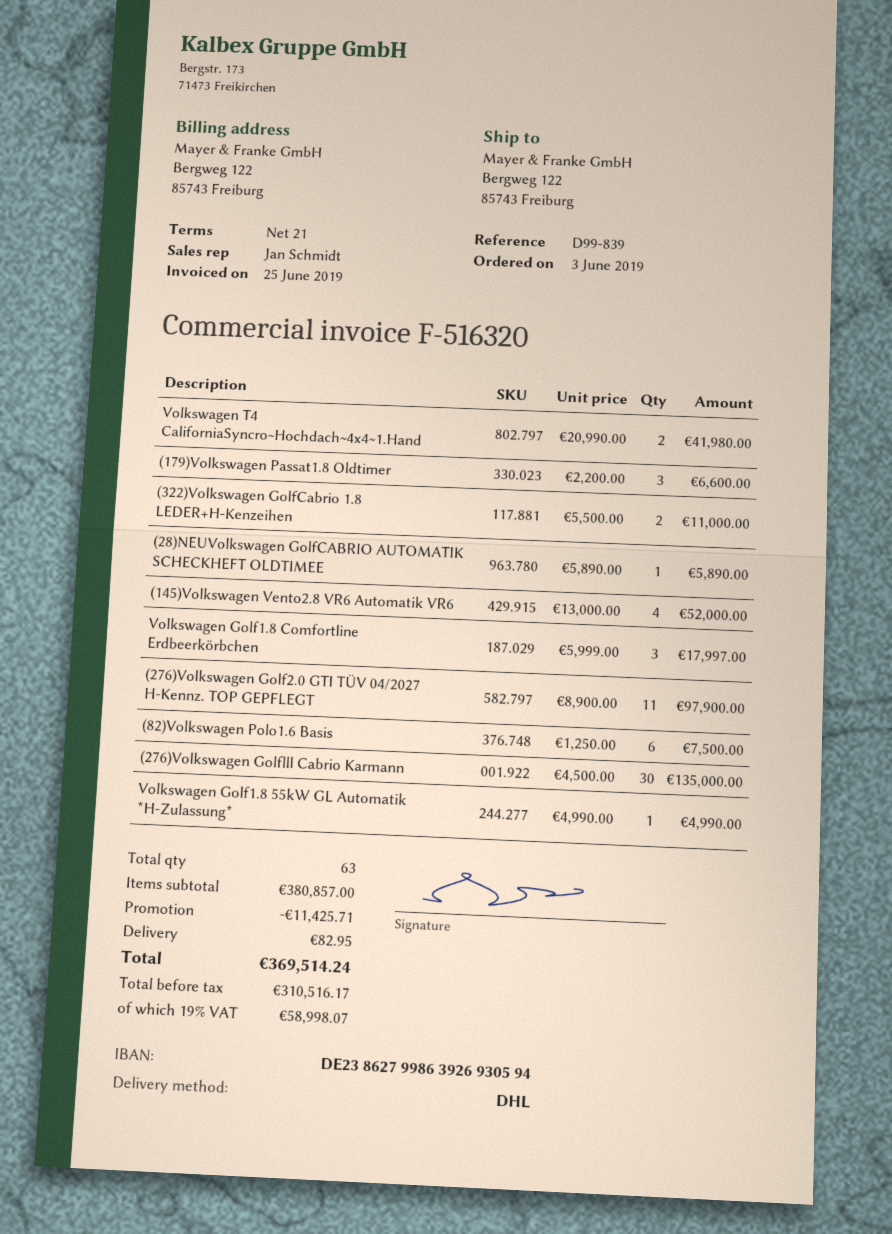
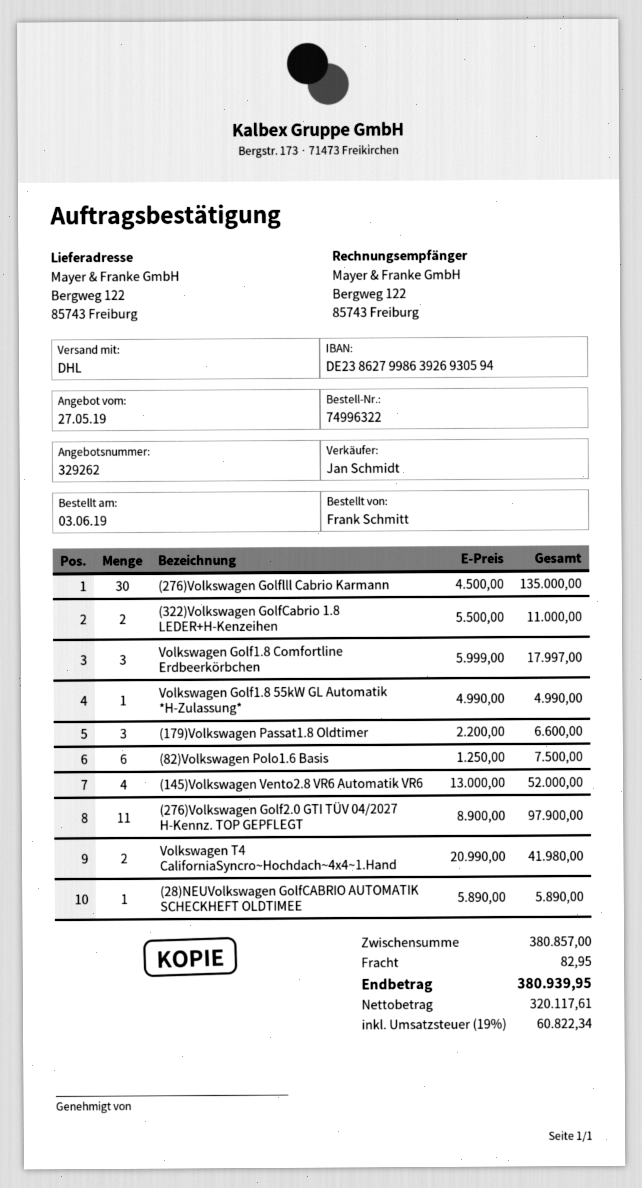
discount: 11425.71 -> none
net: 310516.17 -> 320117.61
tax: 19% = 58998.07 -> 19% = 60822.34
total: 369514.24 -> 380939.95

